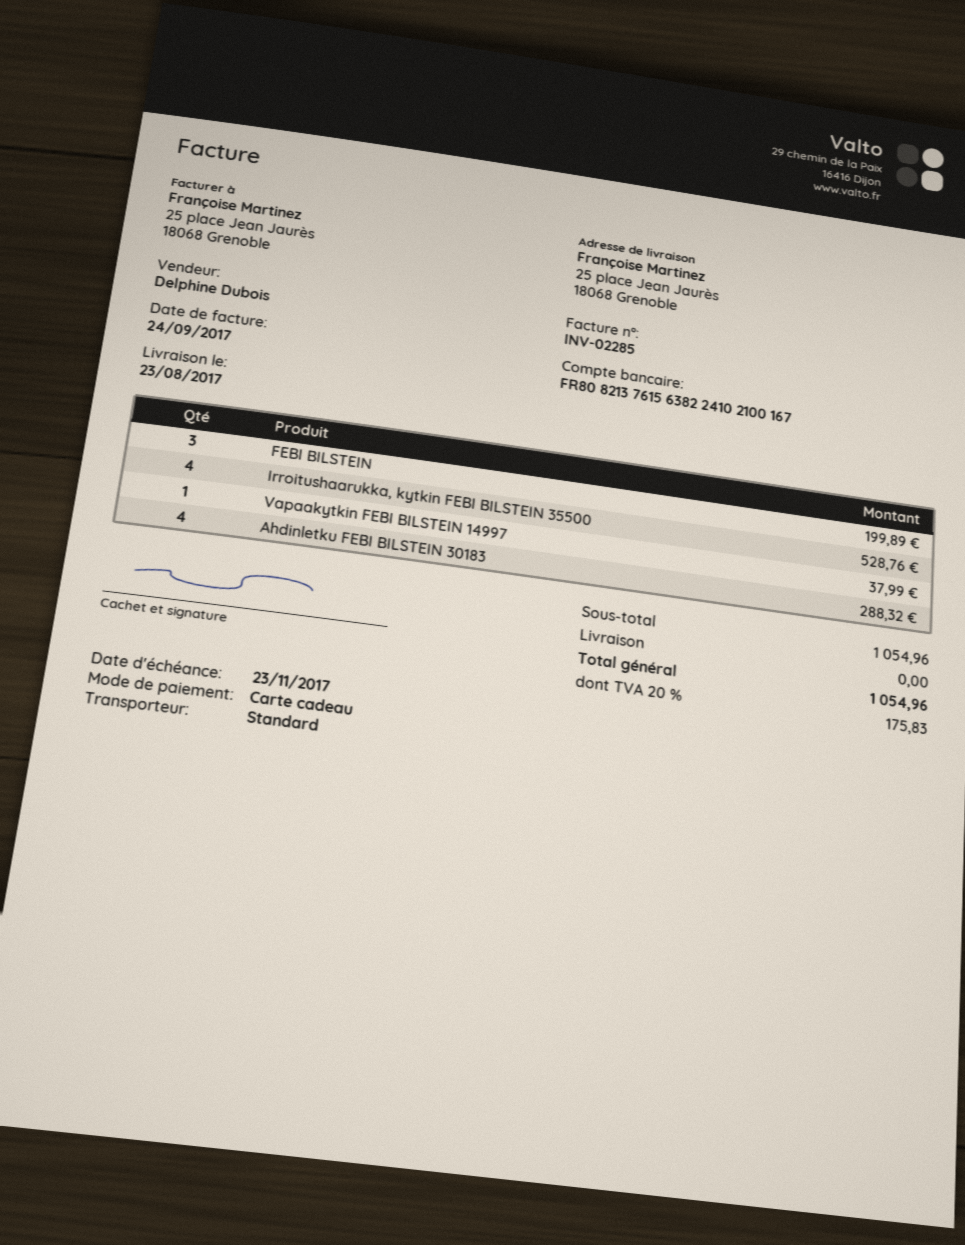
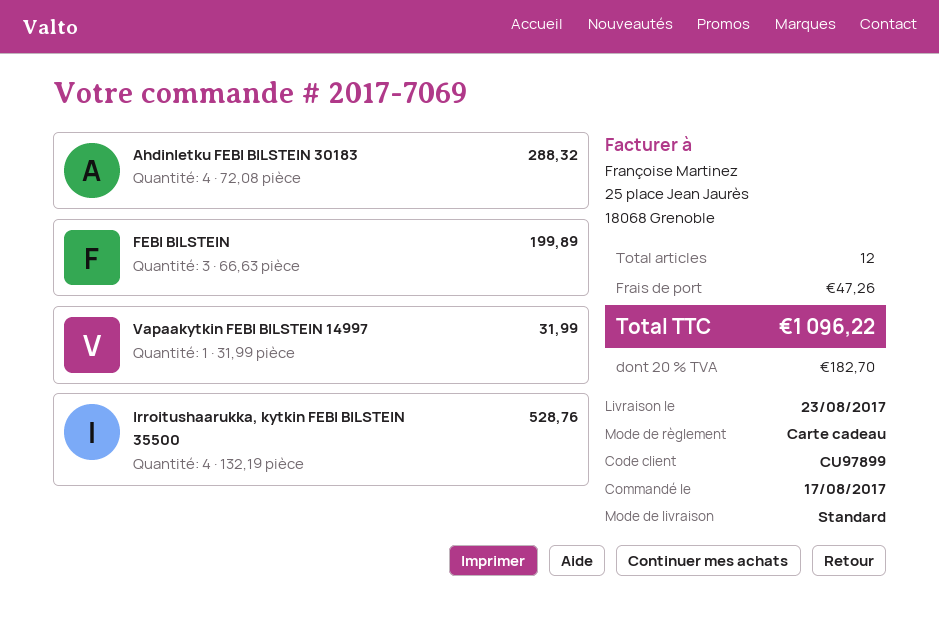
Vapaakytkin FEBI BILSTEIN 14997: 1 for 37.99 -> 1 for 31.99
shipping: 0.00 -> 47.26
tax: 20% = 175.83 -> 20% = 182.70
total: 1054.96 -> 1096.22

